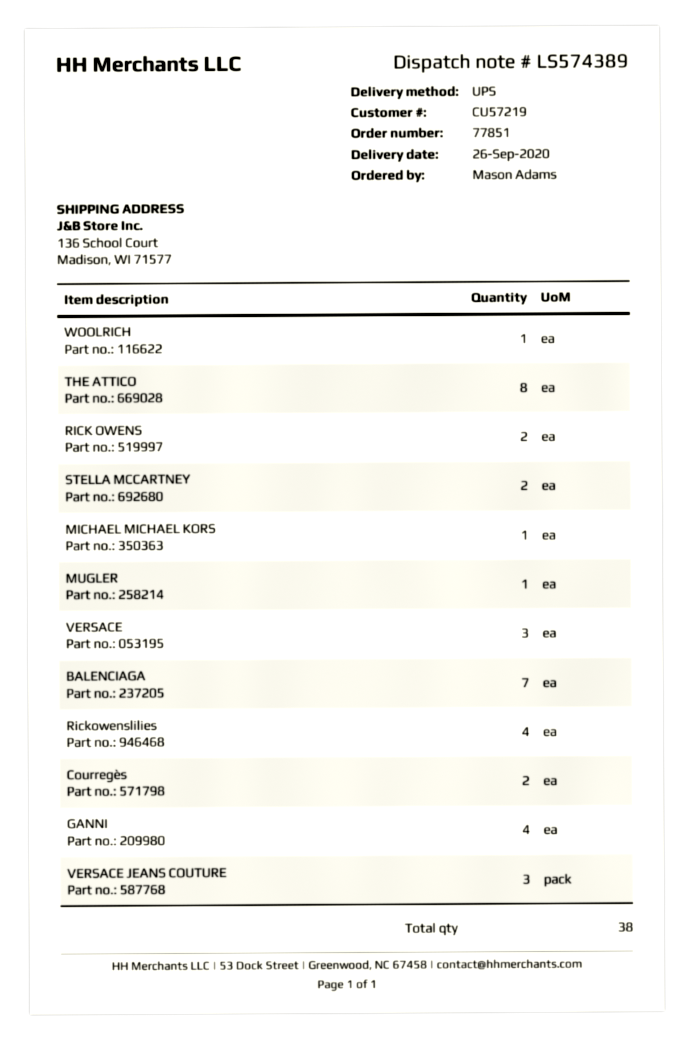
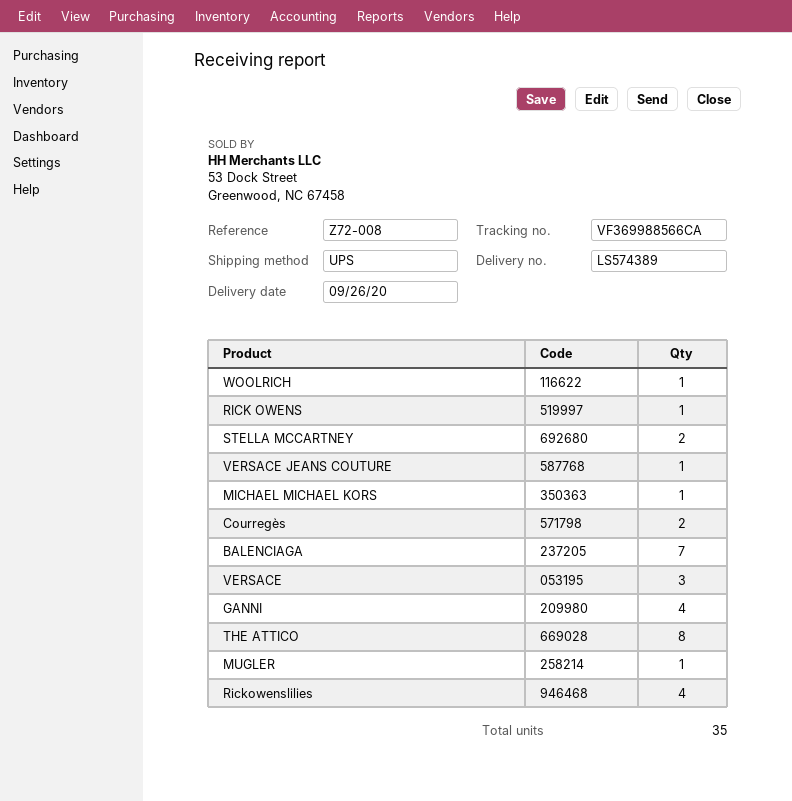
RICK OWENS: 2 -> 1
VERSACE JEANS COUTURE: 3 -> 1
total quantity: 38 -> 35

